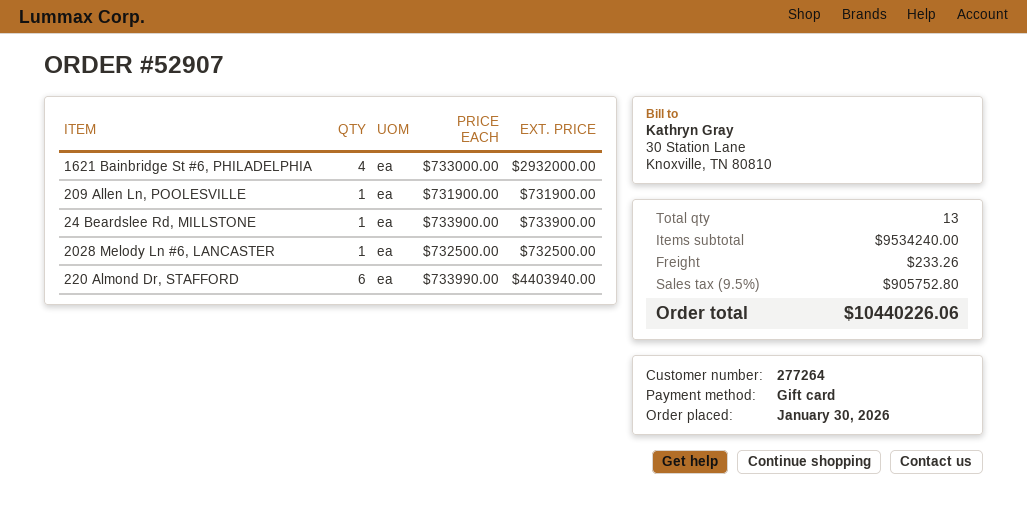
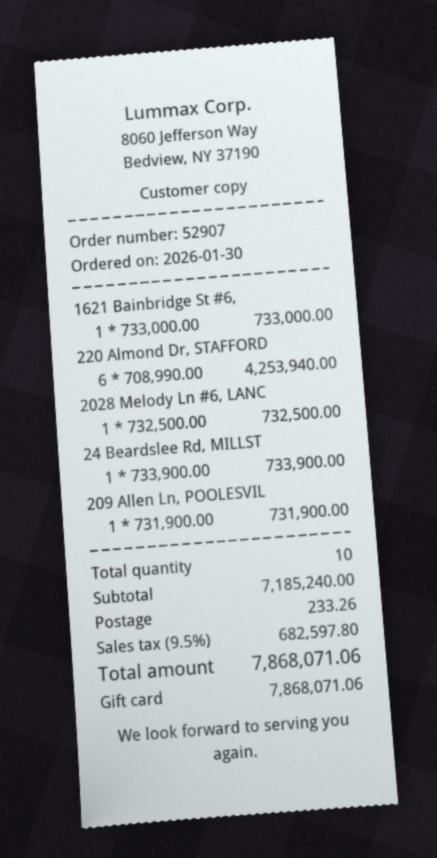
1621 Bainbridge St #6, PHILADELPHIA: 4 x 733000.00 = 2932000.00 -> 1 x 733000.00 = 733000.00
220 Almond Dr, STAFFORD: 6 x 733990.00 = 4403940.00 -> 6 x 708990.00 = 4253940.00
total quantity: 13 -> 10
subtotal: 9534240.00 -> 7185240.00
tax: 9.5% = 905752.80 -> 9.5% = 682597.80
total: 10440226.06 -> 7868071.06

